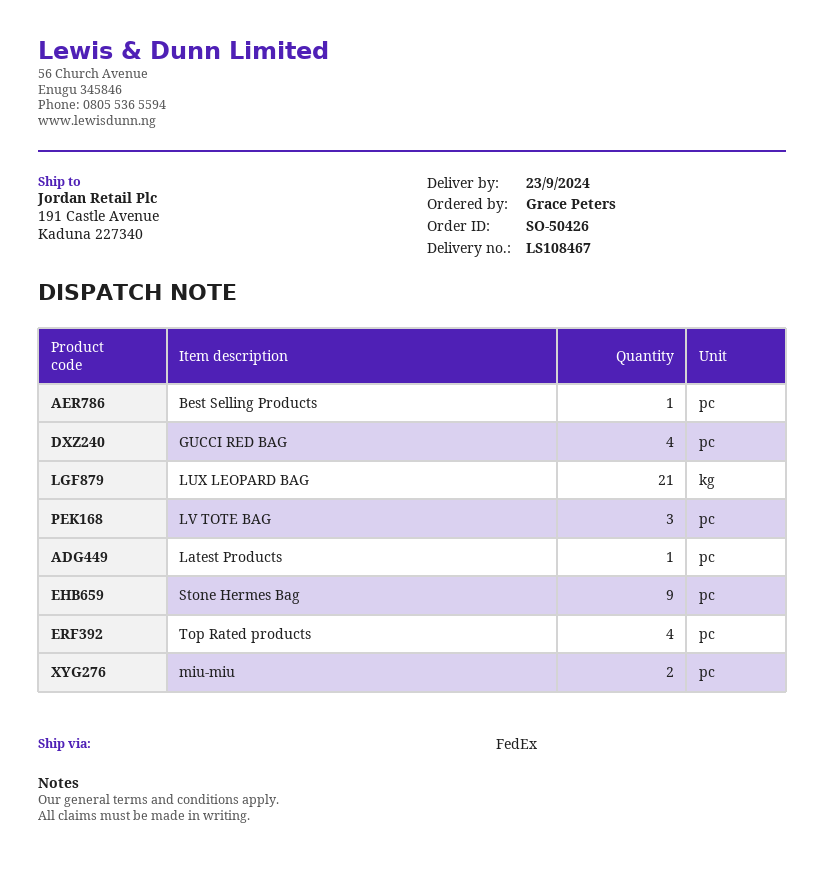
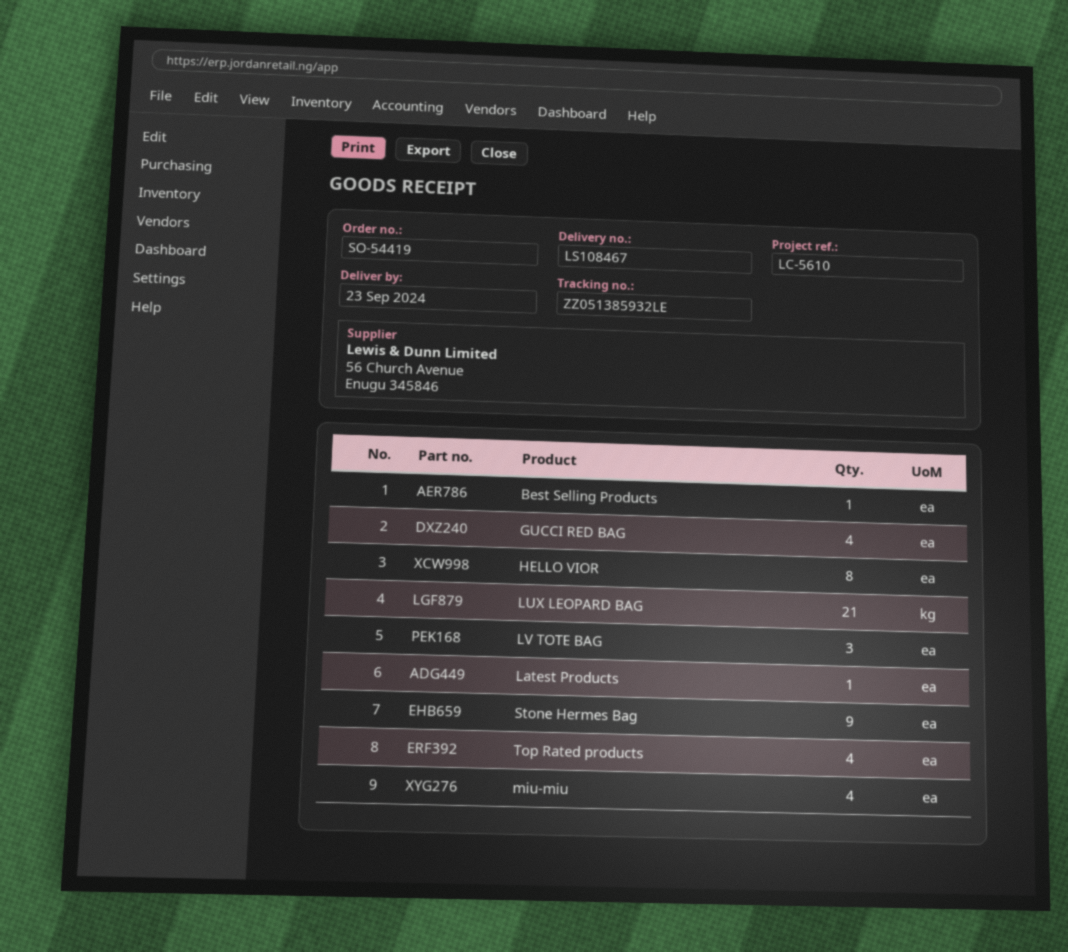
order number: SO-50426 -> SO-54419
miu-miu: 2 -> 4
HELLO VIOR: none -> 8

